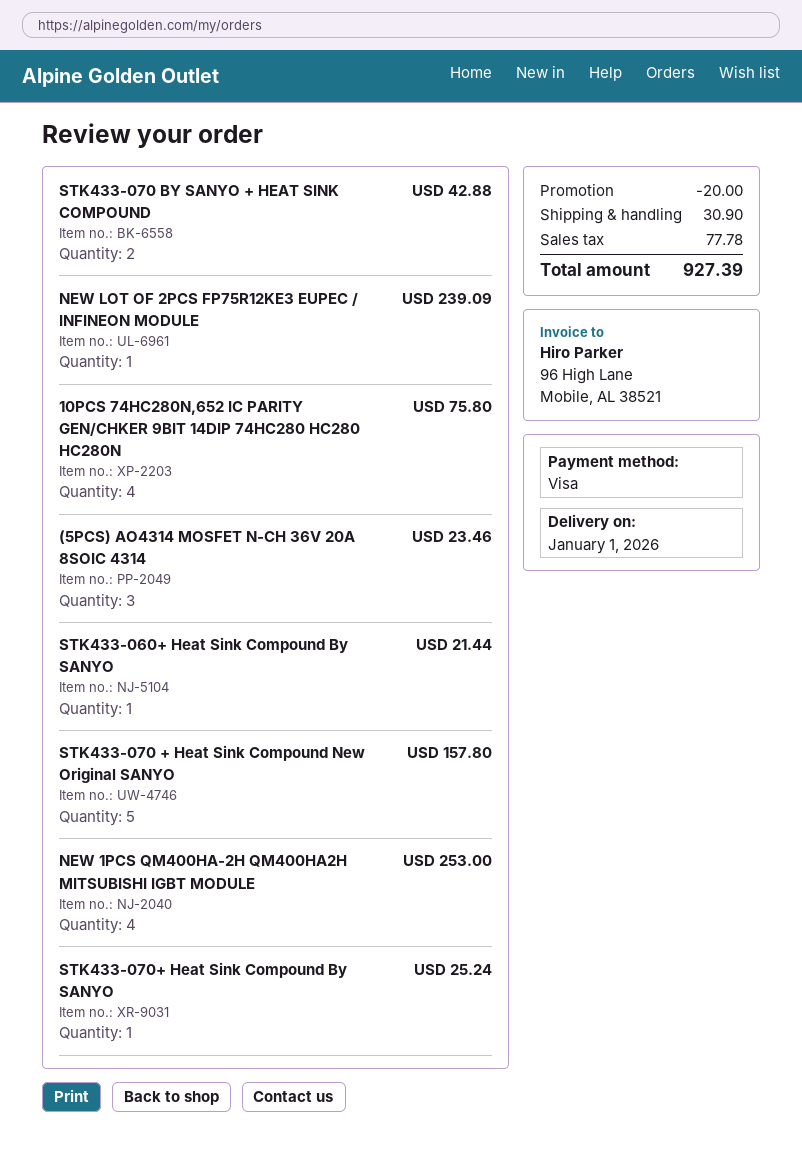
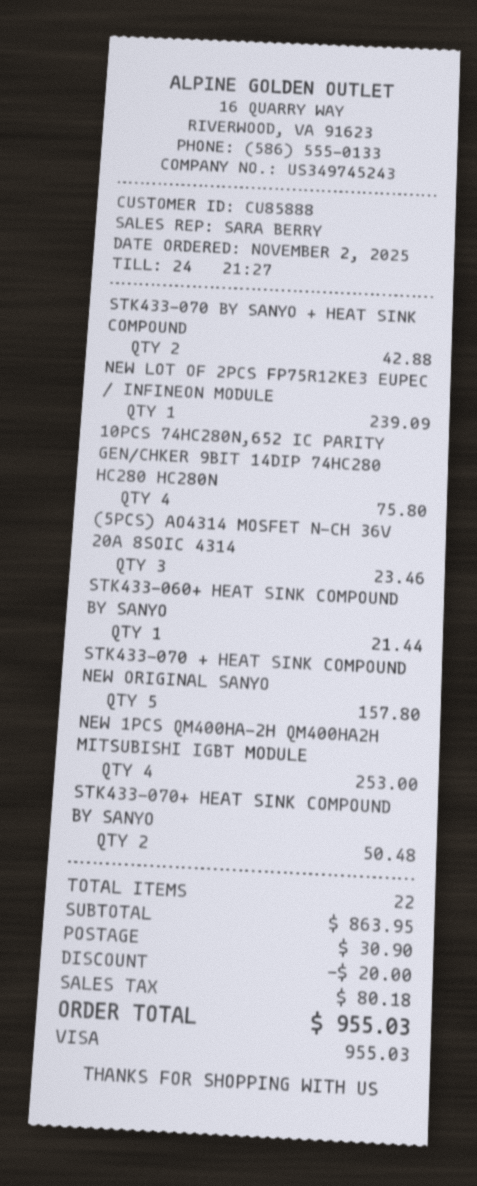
STK433-070+ Heat Sink Compound By SANYO: 1 for 25.24 -> 2 for 50.48
tax: 77.78 -> 80.18
total: 927.39 -> 955.03

